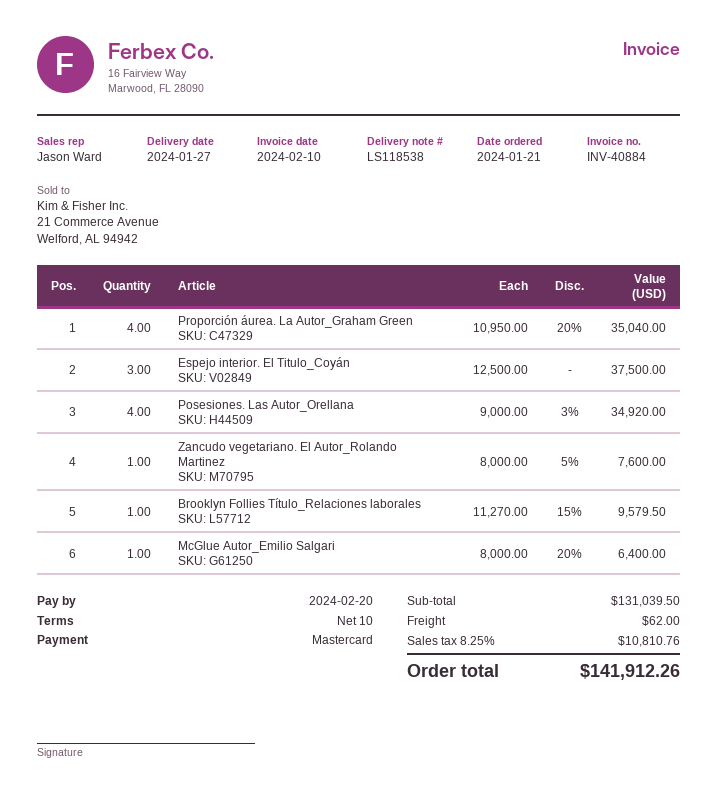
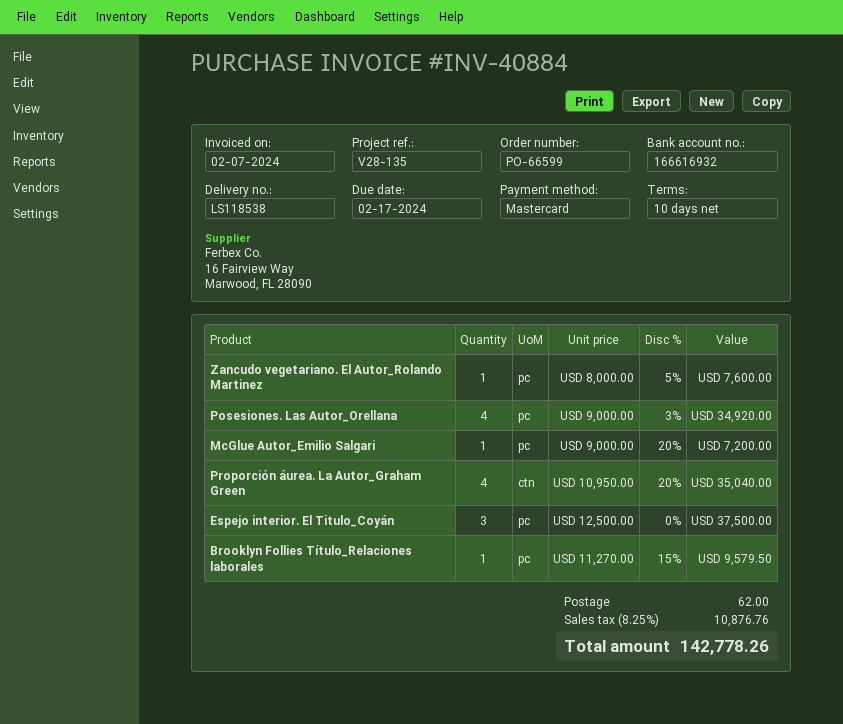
invoice date: 2024-02-10 -> 2024-02-07
due date: 2024-02-20 -> 2024-02-17
McGlue Autor_Emilio Salgari: 1 x 8000.00 - 20% = 6400.00 -> 1 x 9000.00 - 20% = 7200.00
tax: 8.25% = 10810.76 -> 8.25% = 10876.76
total: 141912.26 -> 142778.26

